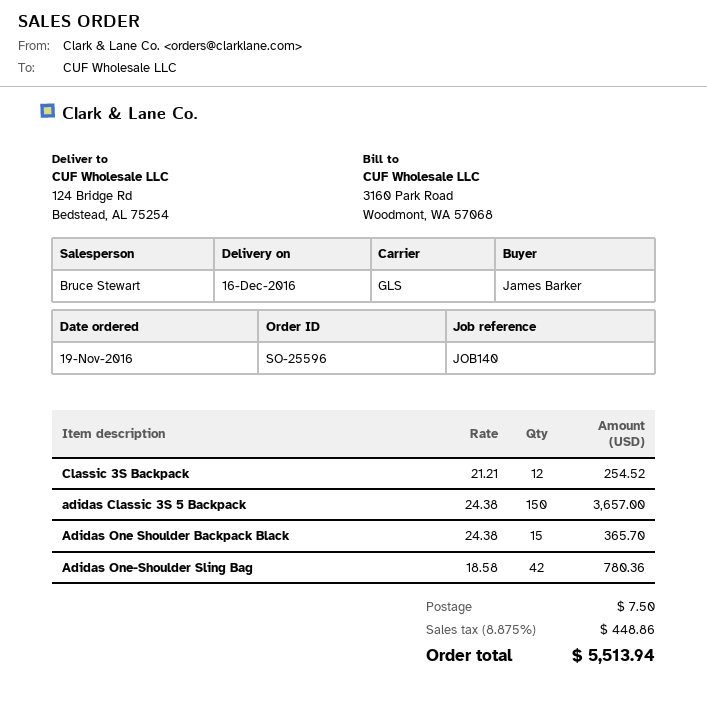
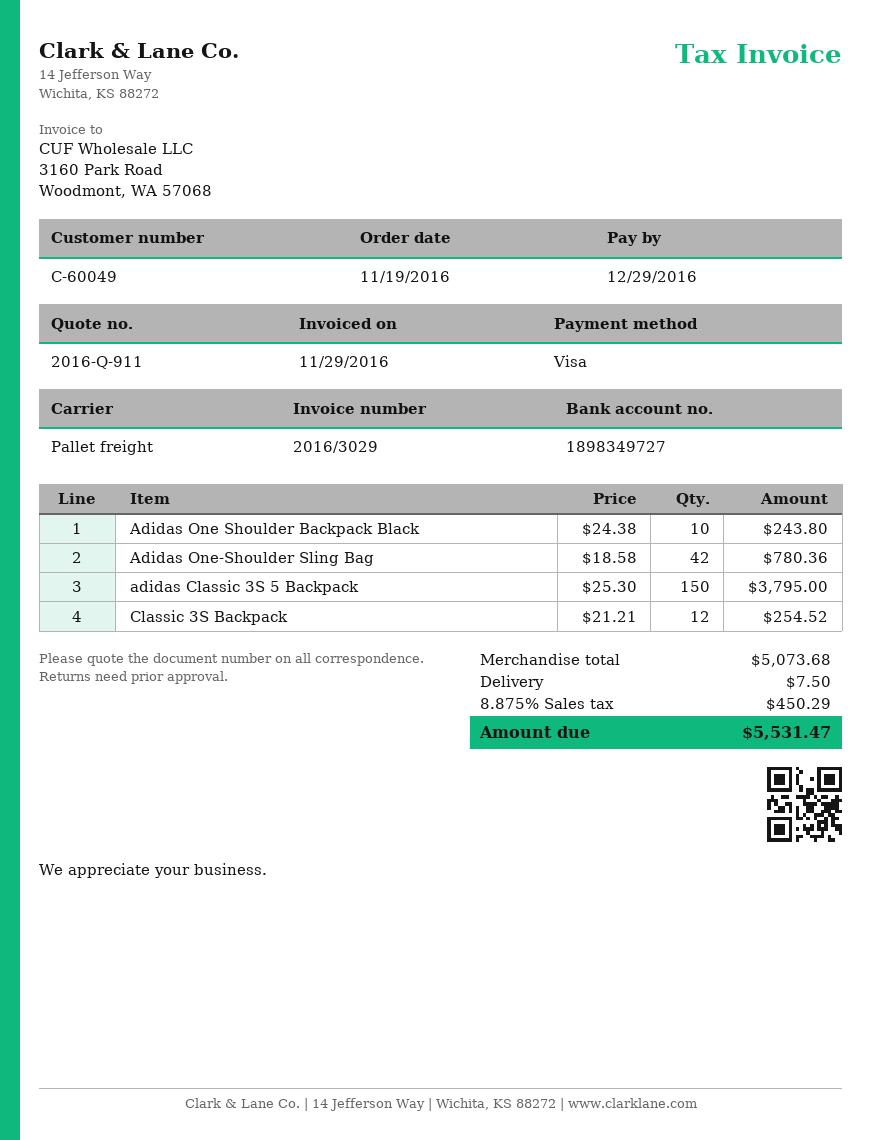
shipping method: GLS -> pallet freight
adidas Classic 3S 5 Backpack: 150 x 24.38 = 3657.00 -> 150 x 25.30 = 3795.00
Adidas One Shoulder Backpack Black: 15 x 24.38 = 365.70 -> 10 x 24.38 = 243.80
tax: 8.875% = 448.86 -> 8.875% = 450.29
total: 5513.94 -> 5531.47

